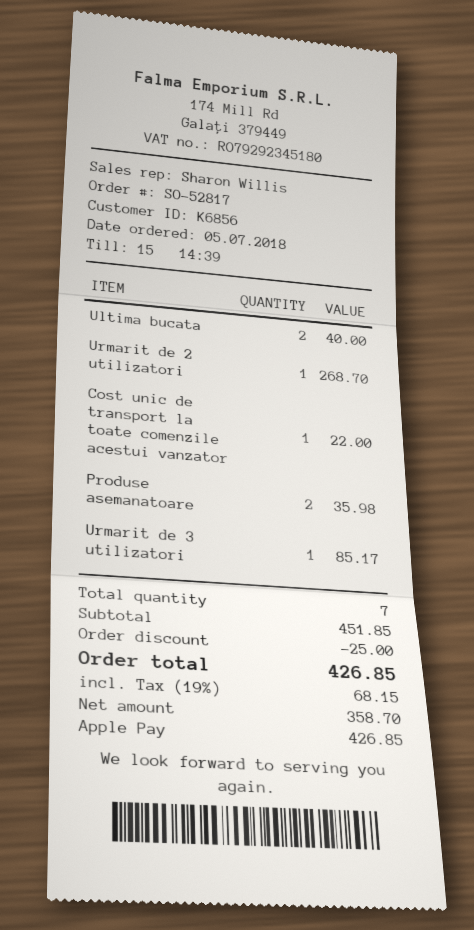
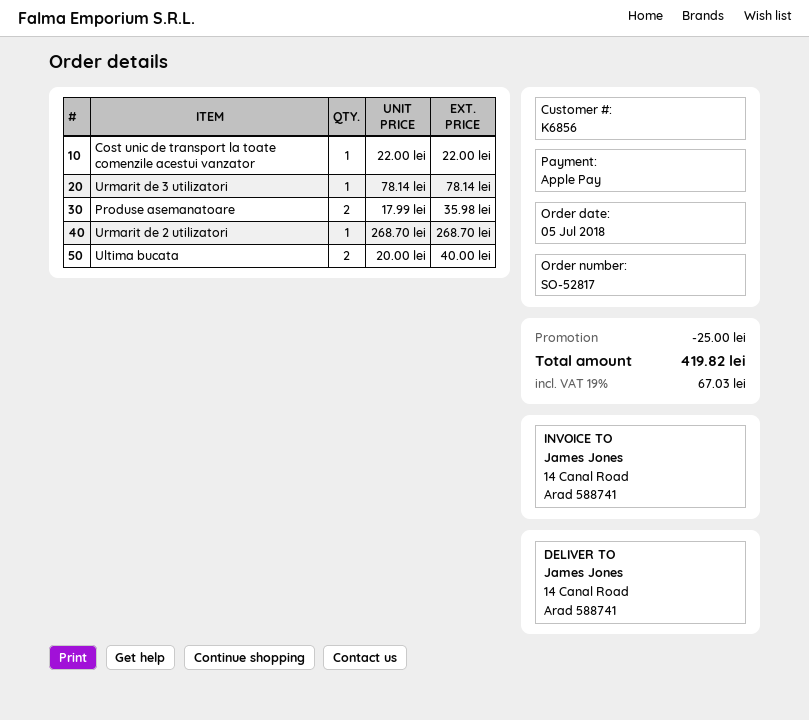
Urmarit de 3 utilizatori: 1 for 85.17 -> 1 for 78.14
tax: 19% = 68.15 -> 19% = 67.03
total: 426.85 -> 419.82

